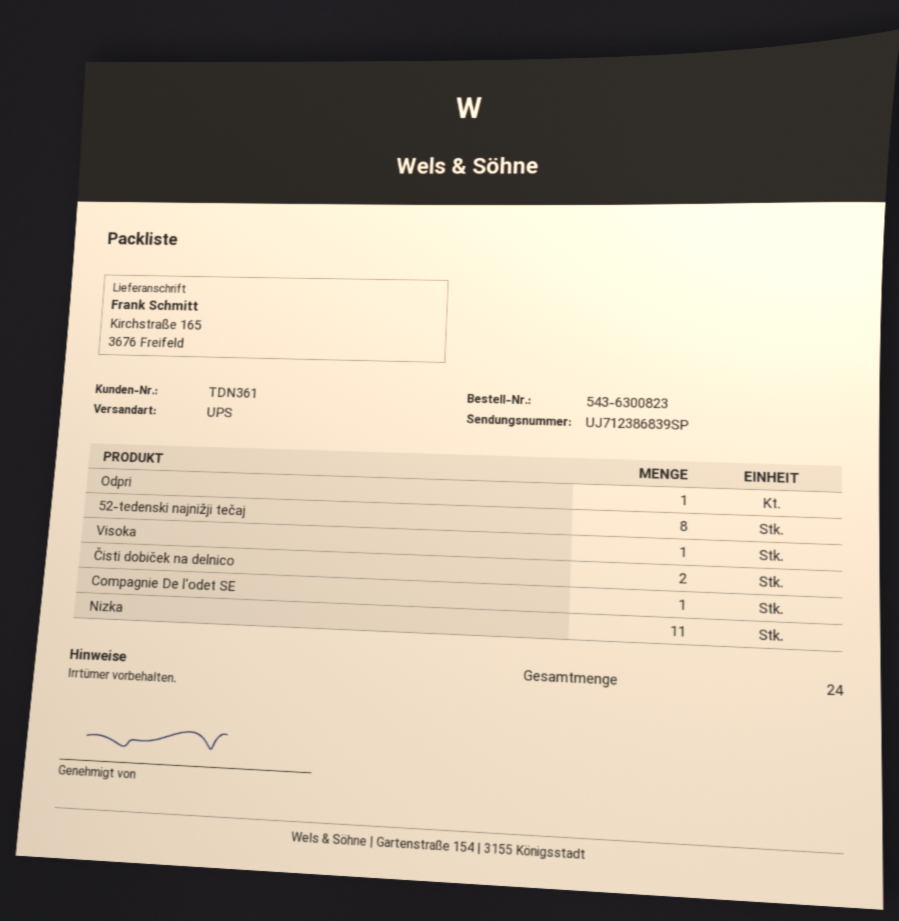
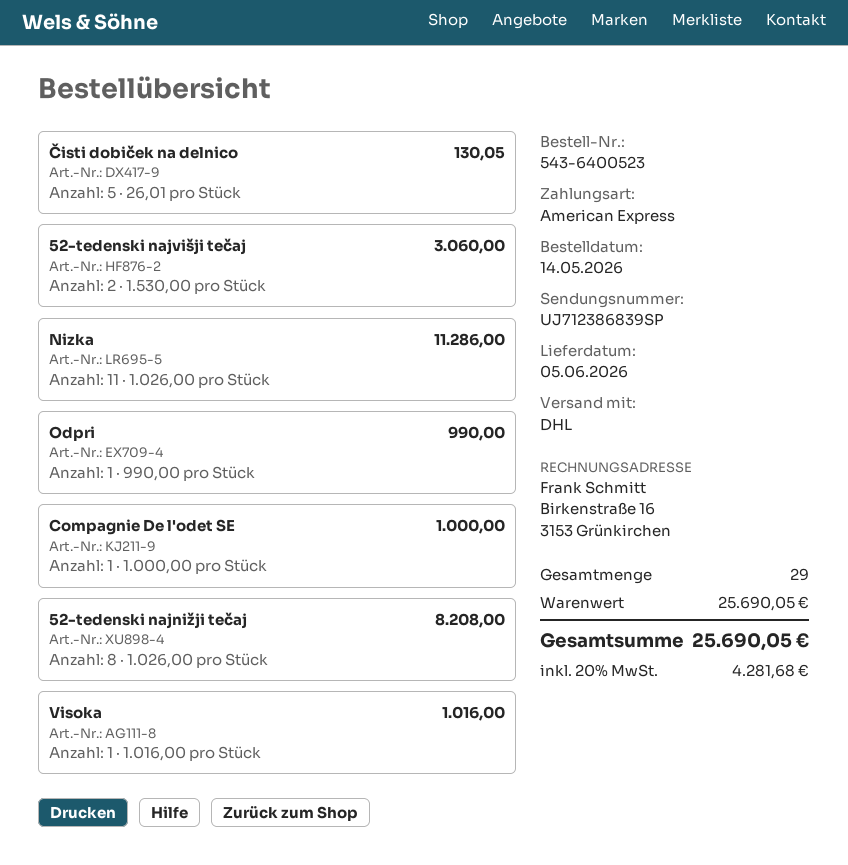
order number: 543-6300823 -> 543-6400523
shipping method: UPS -> DHL
Čisti dobiček na delnico: 2 -> 5
52-tedenski najvišji tečaj: none -> 2
total quantity: 24 -> 29

